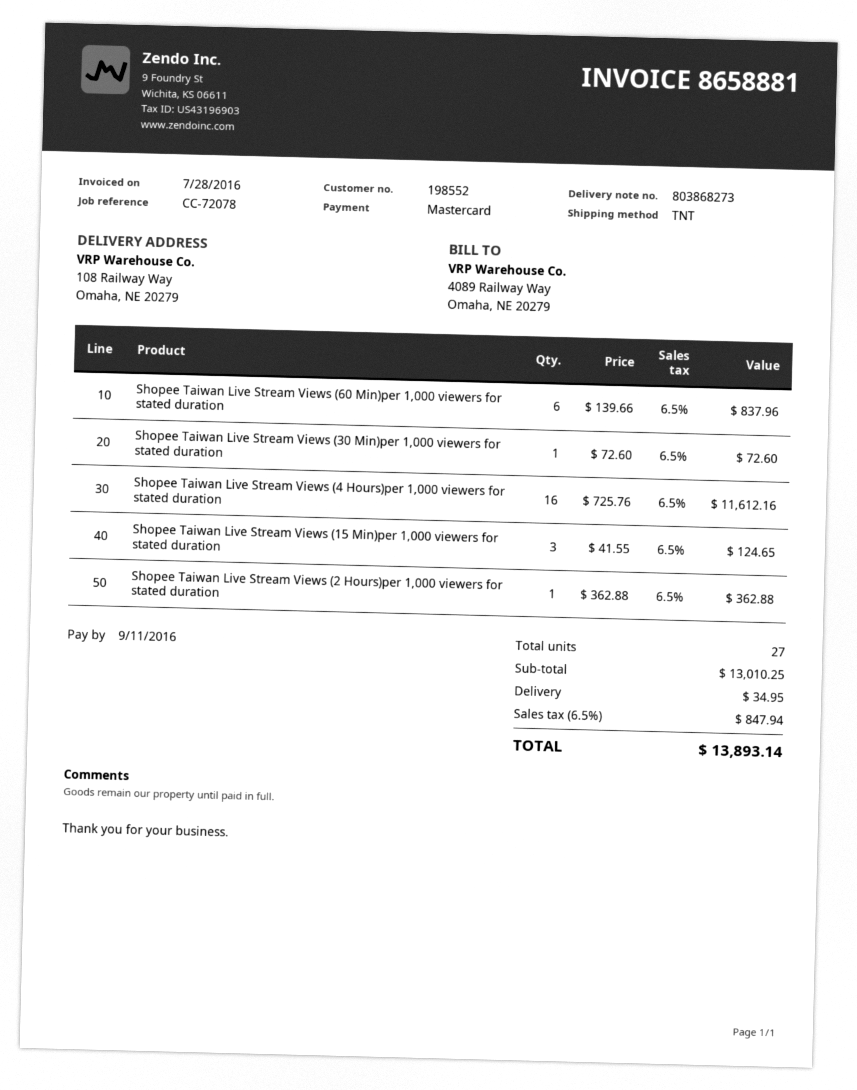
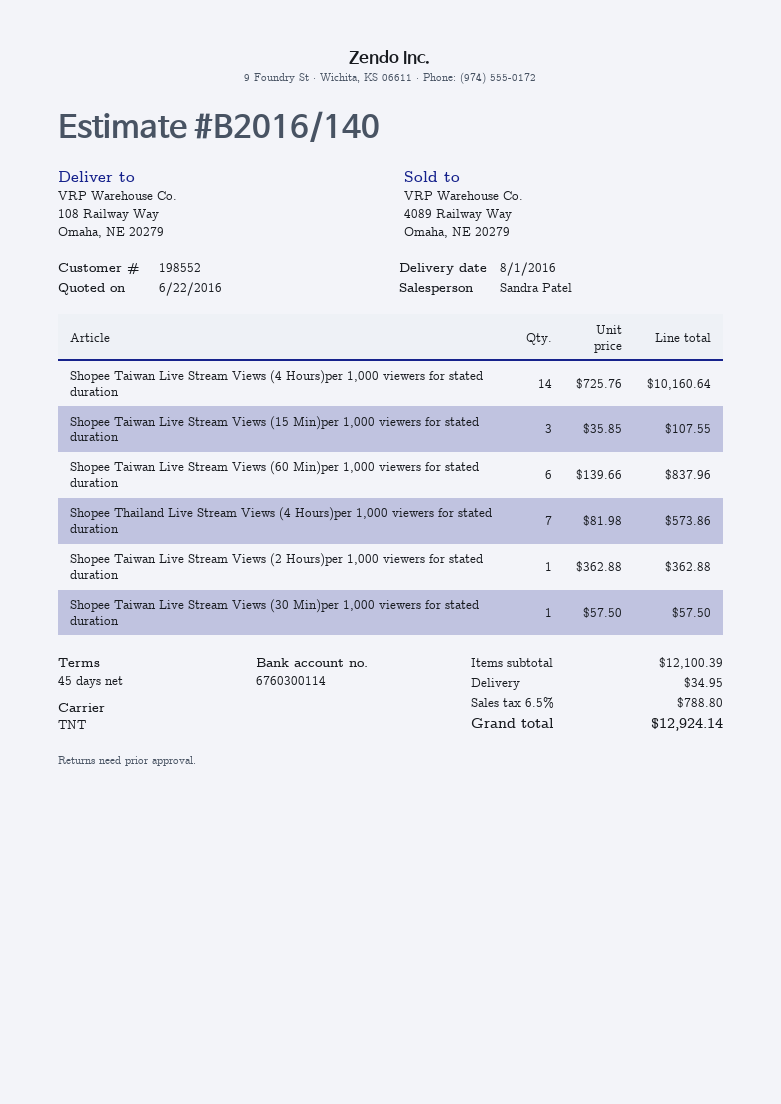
Shopee Taiwan Live Stream Views (30 Min)per 1,000 viewers for stated duration: 1 x 72.60 = 72.60 -> 1 x 57.50 = 57.50
Shopee Taiwan Live Stream Views (4 Hours)per 1,000 viewers for stated duration: 16 x 725.76 = 11612.16 -> 14 x 725.76 = 10160.64
Shopee Taiwan Live Stream Views (15 Min)per 1,000 viewers for stated duration: 3 x 41.55 = 124.65 -> 3 x 35.85 = 107.55
Shopee Thailand Live Stream Views (4 Hours)per 1,000 viewers for stated duration: none -> 7 x 81.98 = 573.86
subtotal: 13010.25 -> 12100.39
tax: 6.5% = 847.94 -> 6.5% = 788.80
total: 13893.14 -> 12924.14

